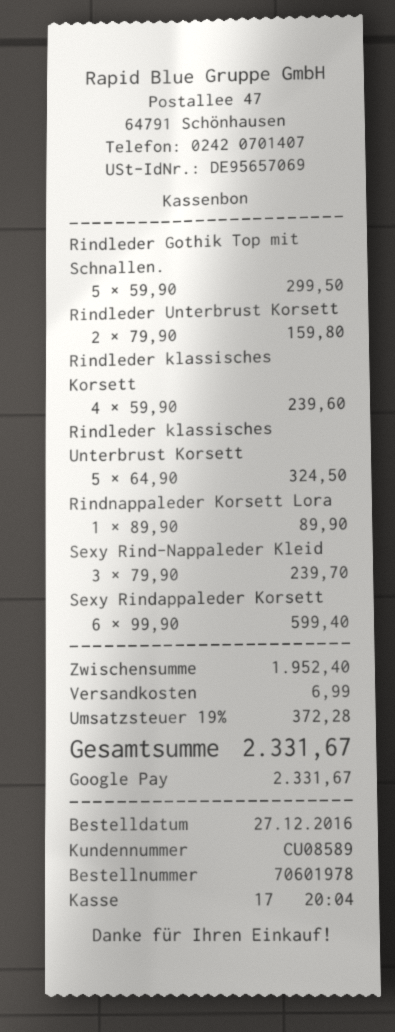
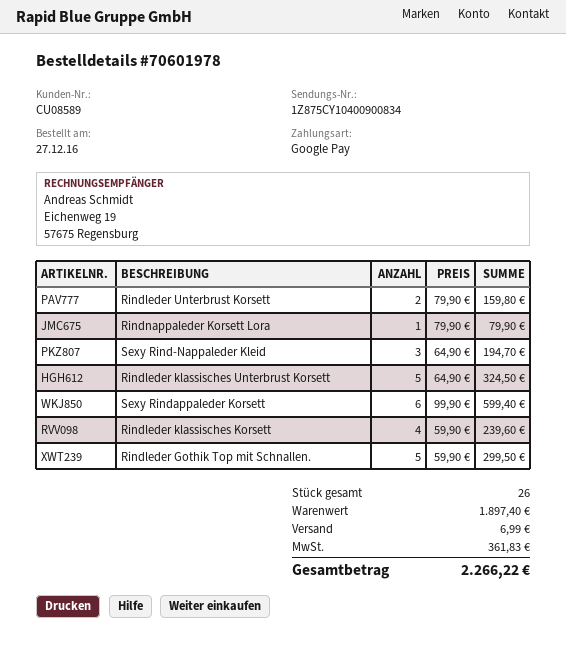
Rindnappaleder Korsett Lora: 1 x 89.90 = 89.90 -> 1 x 79.90 = 79.90
Sexy Rind-Nappaleder Kleid: 3 x 79.90 = 239.70 -> 3 x 64.90 = 194.70
subtotal: 1952.40 -> 1897.40
tax: 372.28 -> 361.83
total: 2331.67 -> 2266.22

